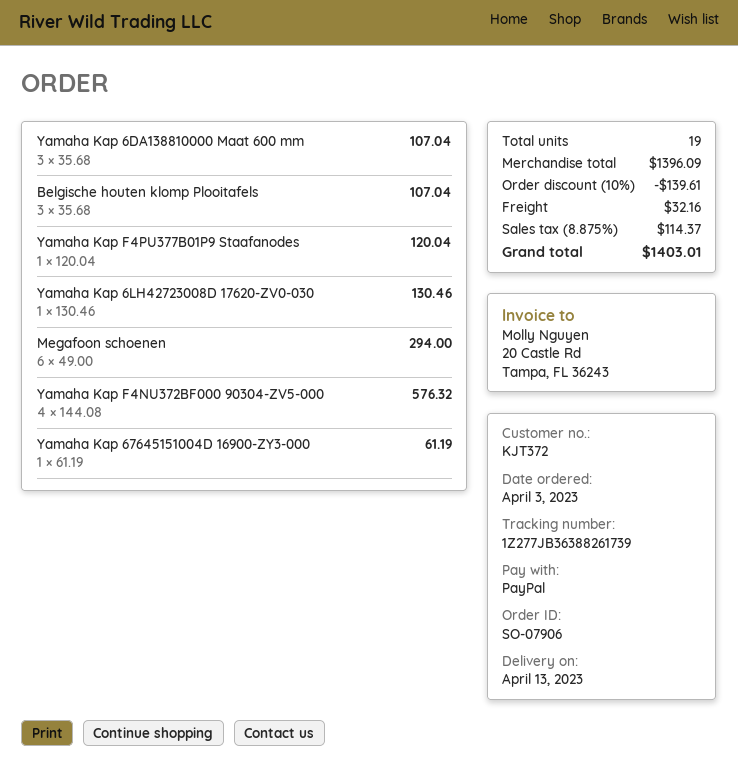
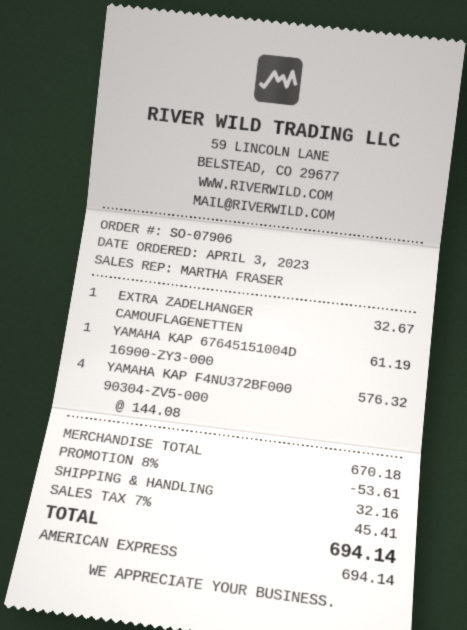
payment method: PayPal -> American Express
Yamaha Kap 6DA138810000 Maat 600 mm: 3 x 35.68 = 107.04 -> none
Belgische houten klomp Plooitafels: 3 x 35.68 = 107.04 -> none
Yamaha Kap F4PU377B01P9 Staafanodes: 1 x 120.04 = 120.04 -> none
Yamaha Kap 6LH42723008D 17620-ZV0-030: 1 x 130.46 = 130.46 -> none
Megafoon schoenen: 6 x 49.00 = 294.00 -> none
EXTRA ZADELHANGER CAMOUFLAGENETTEN: none -> 1 x 32.67 = 32.67
subtotal: 1396.09 -> 670.18
discount: 10% = 139.61 -> 8% = 53.61
tax: 8.875% = 114.37 -> 7% = 45.41
total: 1403.01 -> 694.14

